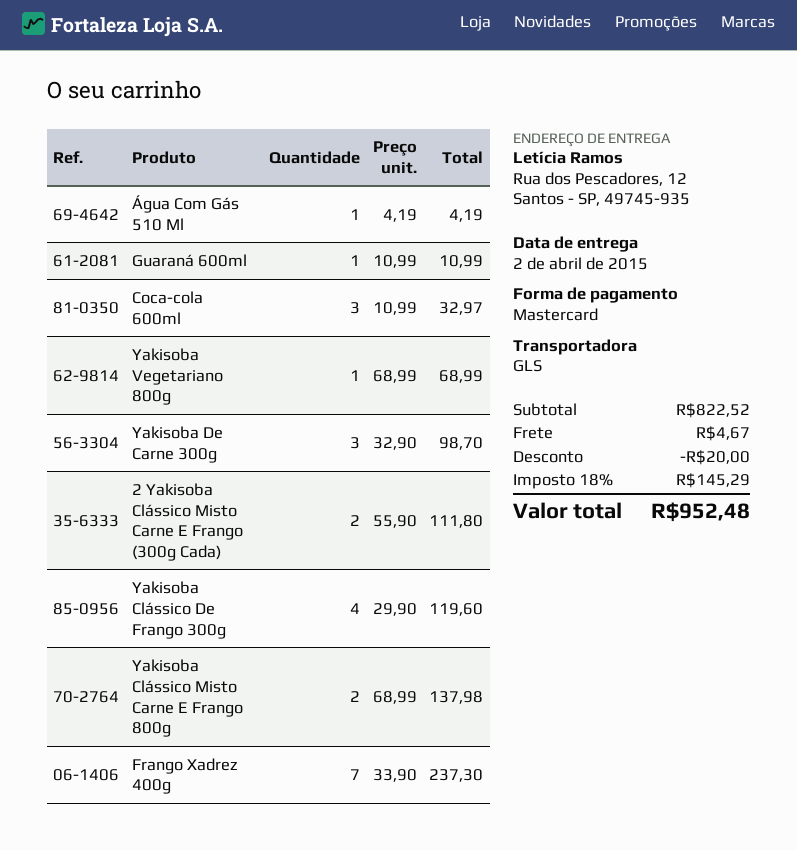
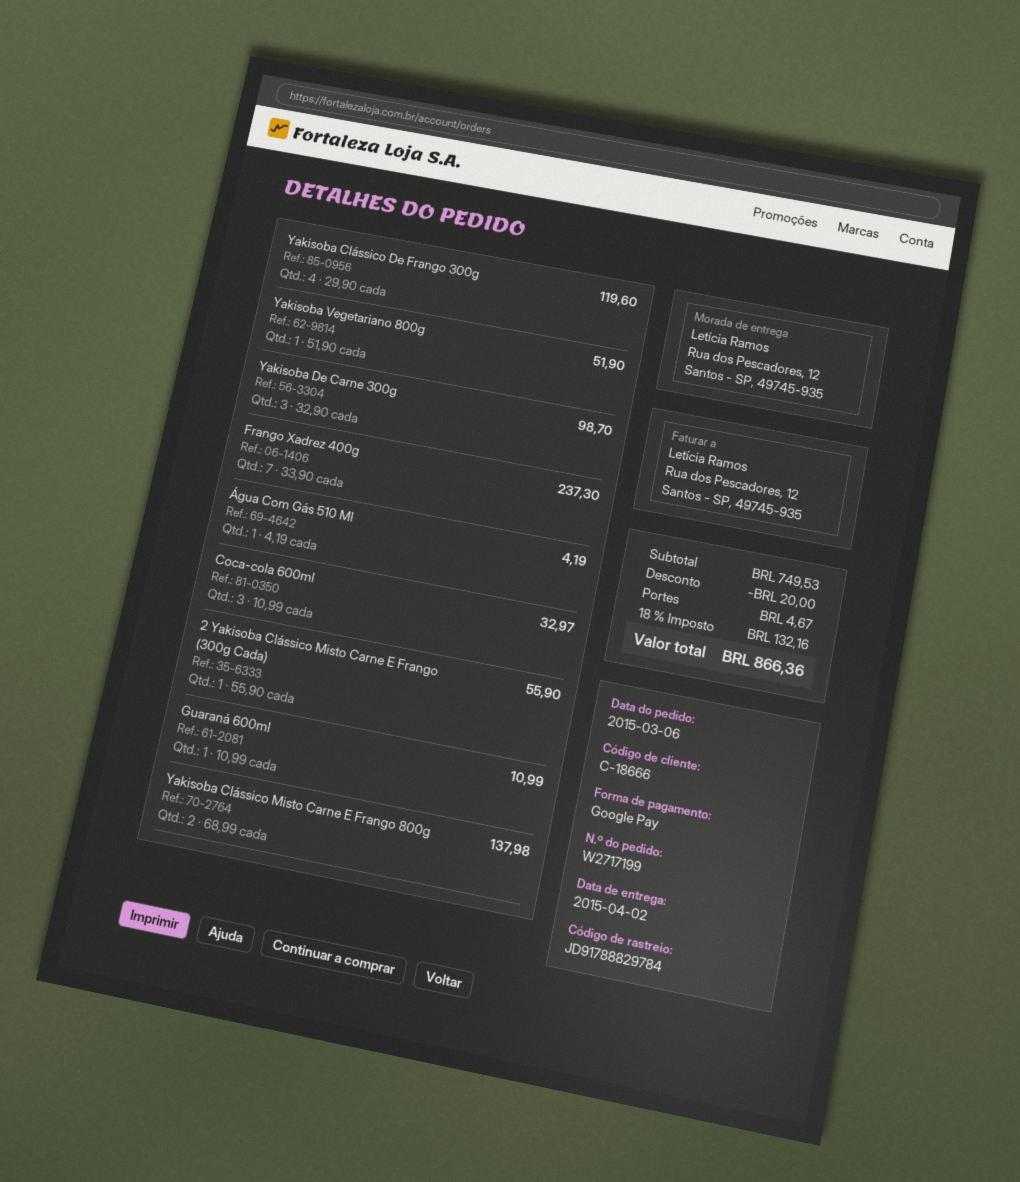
payment method: Mastercard -> Google Pay
Yakisoba Vegetariano 800g: 1 x 68.99 = 68.99 -> 1 x 51.90 = 51.90
2 Yakisoba Clássico Misto Carne E Frango (300g Cada): 2 x 55.90 = 111.80 -> 1 x 55.90 = 55.90
subtotal: 822.52 -> 749.53
tax: 18% = 145.29 -> 18% = 132.16
total: 952.48 -> 866.36

